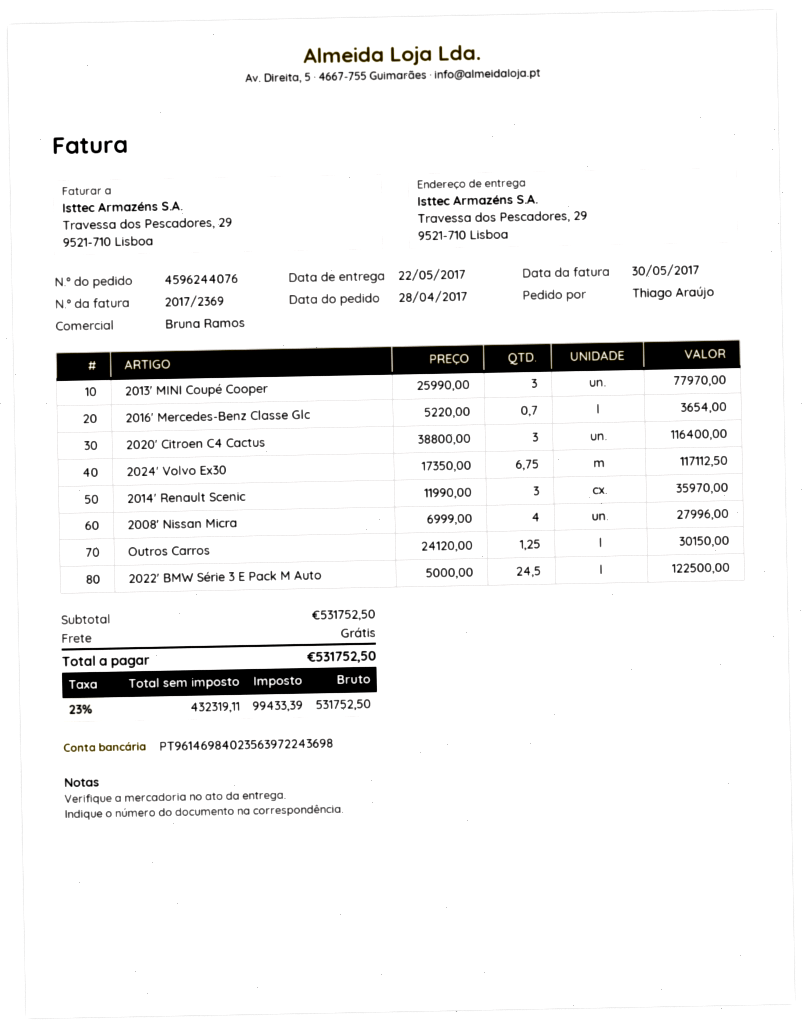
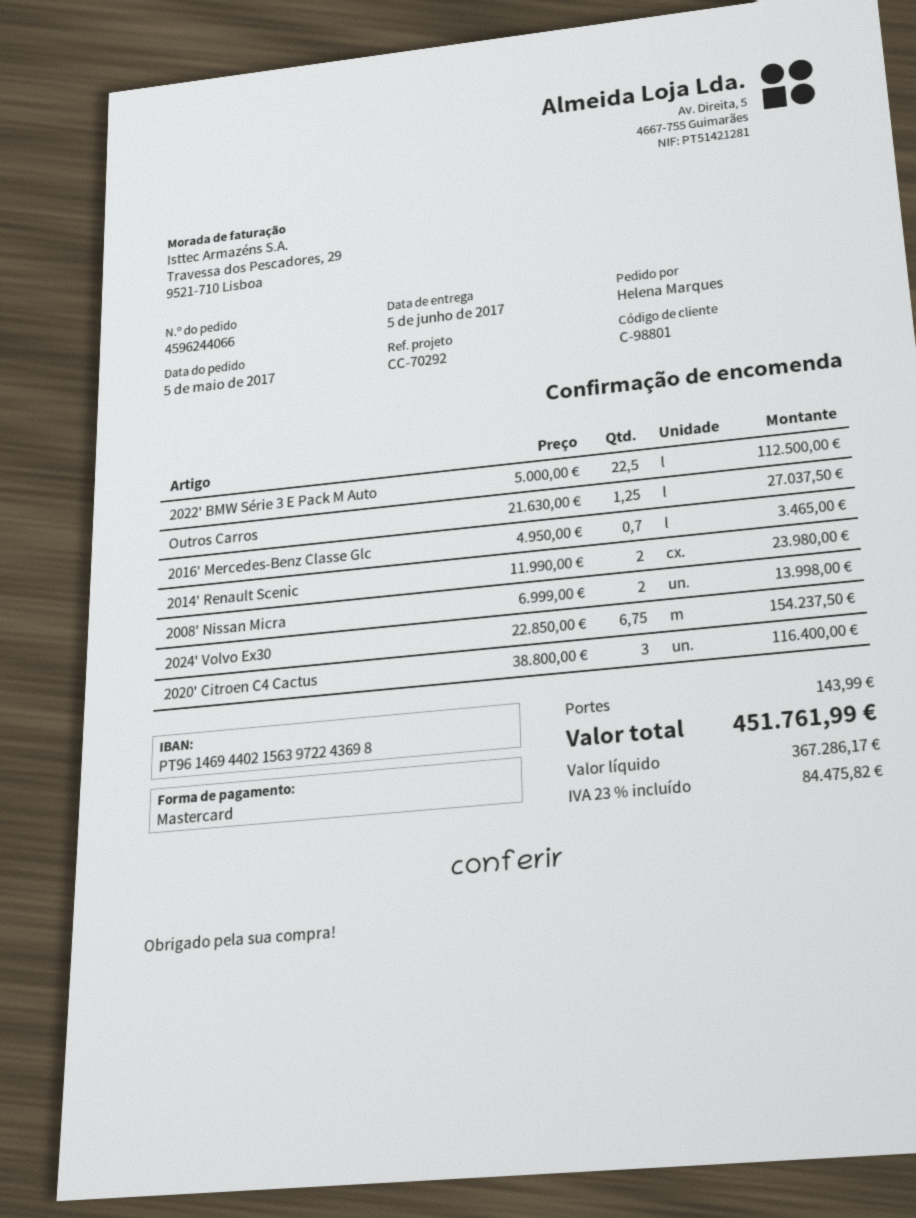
order number: 4596244076 -> 4596244066
order date: 2017-04-28 -> 2017-05-05
delivery date: 2017-05-22 -> 2017-06-05
ordered by: Thiago Araújo -> Helena Marques
bank account: PT96146984023563972243698 -> PT96146944021563972243698
2013' MINI Coupé Cooper: 3 x 25990.00 = 77970.00 -> none
2016' Mercedes-Benz Classe Glc: 0.7 x 5220.00 = 3654.00 -> 0.7 x 4950.00 = 3465.00
2024' Volvo Ex30: 6.75 x 17350.00 = 117112.50 -> 6.75 x 22850.00 = 154237.50
2014' Renault Scenic: 3 x 11990.00 = 35970.00 -> 2 x 11990.00 = 23980.00
2008' Nissan Micra: 4 x 6999.00 = 27996.00 -> 2 x 6999.00 = 13998.00
Outros Carros: 1.25 x 24120.00 = 30150.00 -> 1.25 x 21630.00 = 27037.50
2022' BMW Série 3 E Pack M Auto: 24.5 x 5000.00 = 122500.00 -> 22.5 x 5000.00 = 112500.00
shipping: 0.00 -> 143.99
net: 432319.11 -> 367286.17
tax: 23% = 99433.39 -> 23% = 84475.82
total: 531752.50 -> 451761.99

